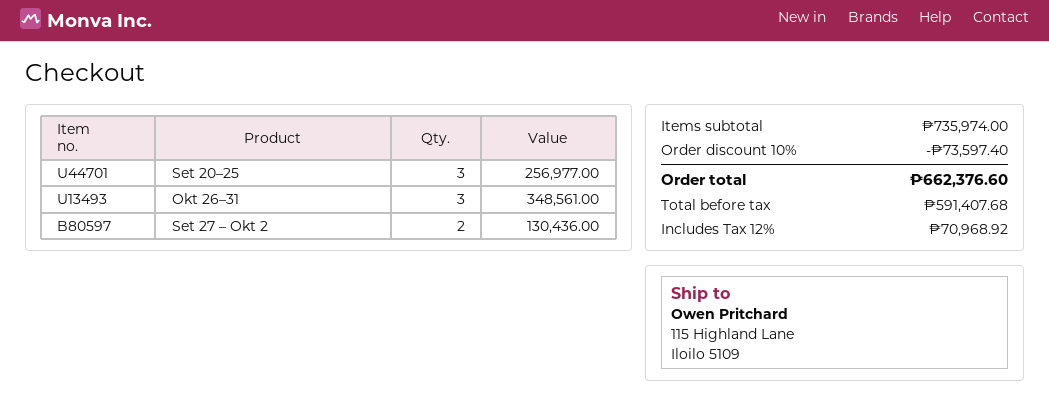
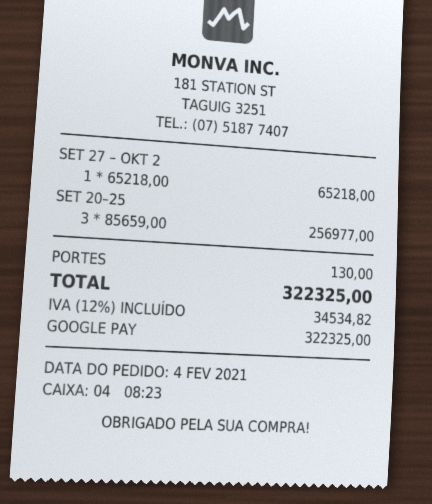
Okt 26–31: 3 for 348561.00 -> none
Set 27 – Okt 2: 2 for 130436.00 -> 1 for 65218.00
discount: 10% = 73597.40 -> none
shipping: none -> 130.00
tax: 12% = 70968.92 -> 12% = 34534.82
total: 662376.60 -> 322325.00

